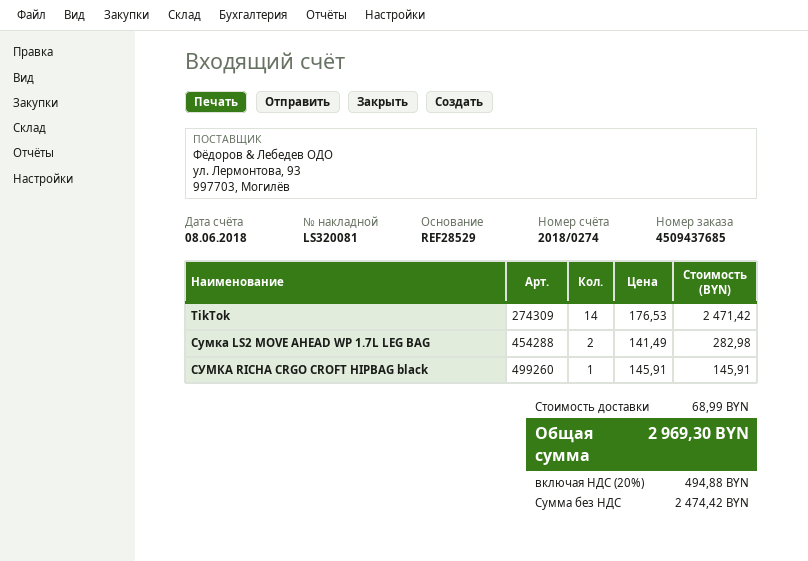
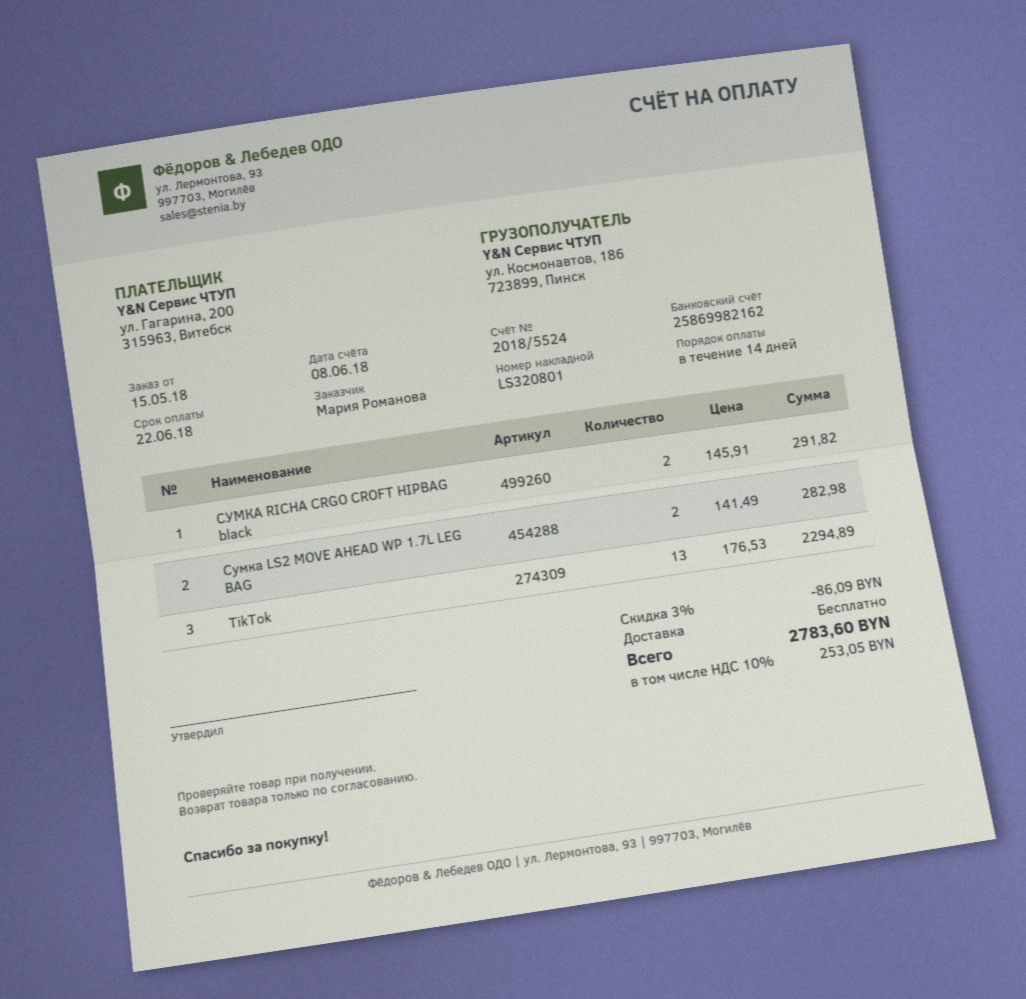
delivery note number: LS320081 -> LS320801
invoice number: 2018/0274 -> 2018/5524
TikTok: 14 x 176.53 = 2471.42 -> 13 x 176.53 = 2294.89
СУМКА RICHA CRGO CROFT HIPBAG black: 1 x 145.91 = 145.91 -> 2 x 145.91 = 291.82
discount: none -> 3% = 86.09
shipping: 68.99 -> 0.00
tax: 20% = 494.88 -> 10% = 253.05
total: 2969.30 -> 2783.60

